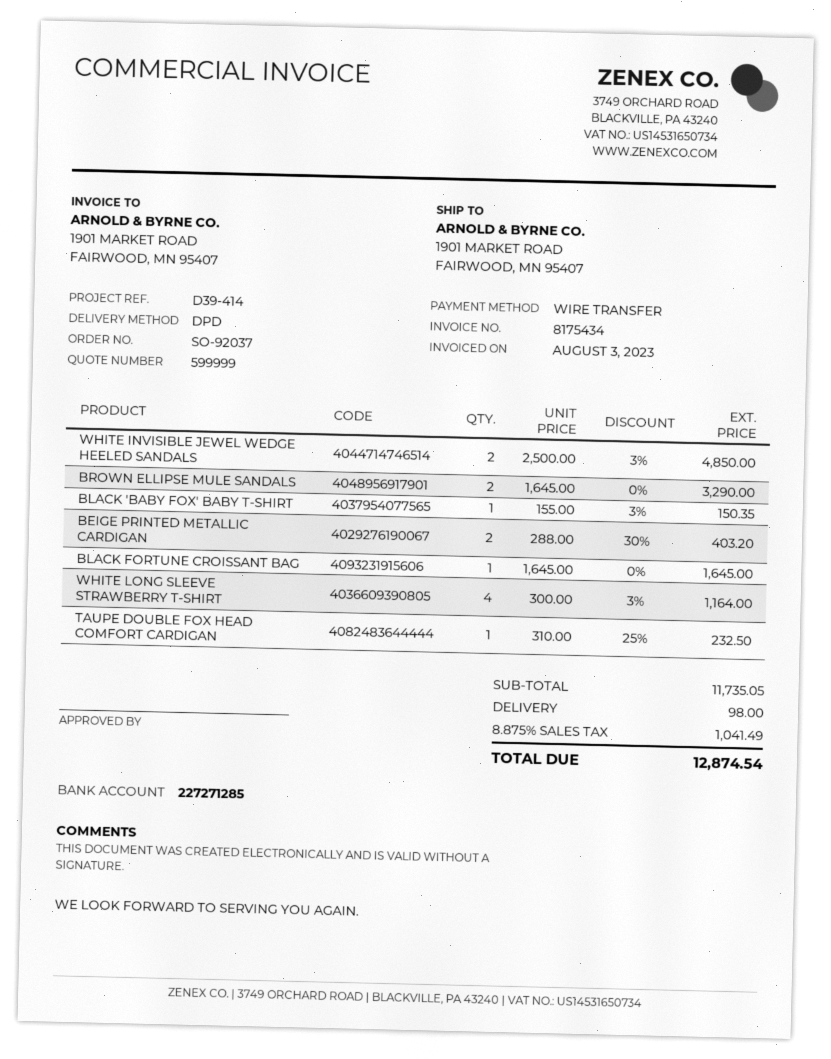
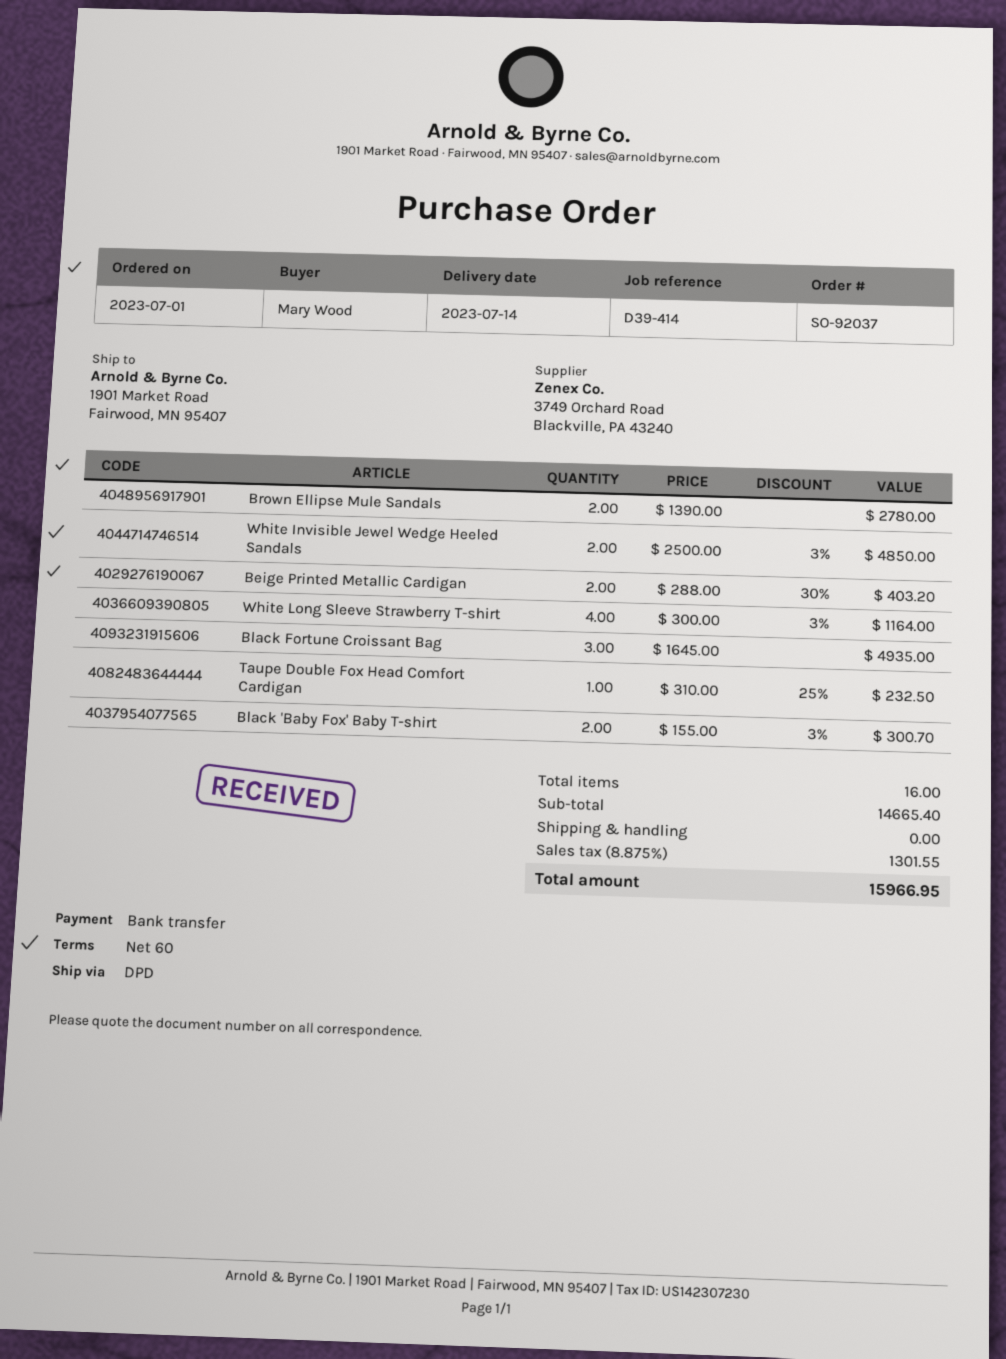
BROWN ELLIPSE MULE SANDALS: 2 x 1645.00 = 3290.00 -> 2 x 1390.00 = 2780.00
BLACK 'BABY FOX' BABY T-SHIRT: 1 x 155.00 - 3% = 150.35 -> 2 x 155.00 - 3% = 300.70
BLACK FORTUNE CROISSANT BAG: 1 x 1645.00 = 1645.00 -> 3 x 1645.00 = 4935.00
subtotal: 11735.05 -> 14665.40
shipping: 98.00 -> 0.00
tax: 8.875% = 1041.49 -> 8.875% = 1301.55
total: 12874.54 -> 15966.95

